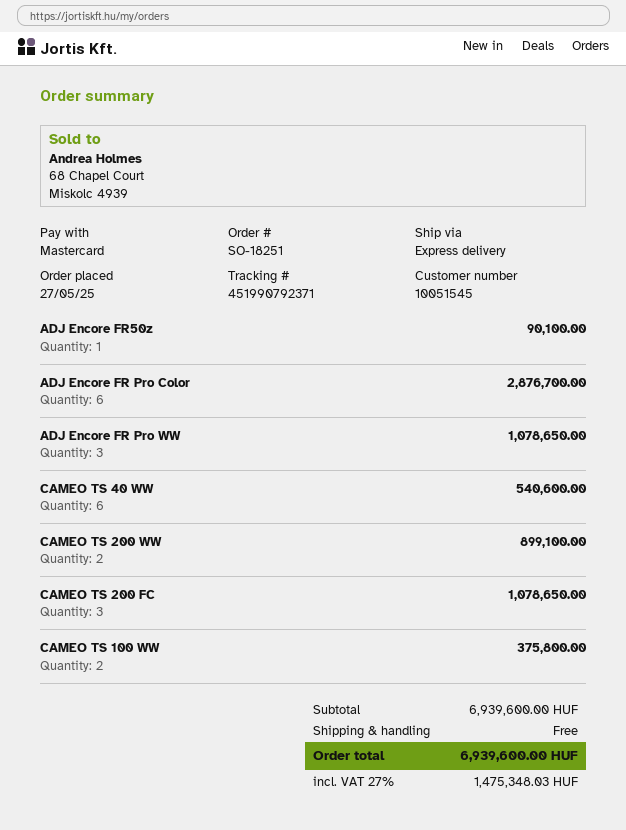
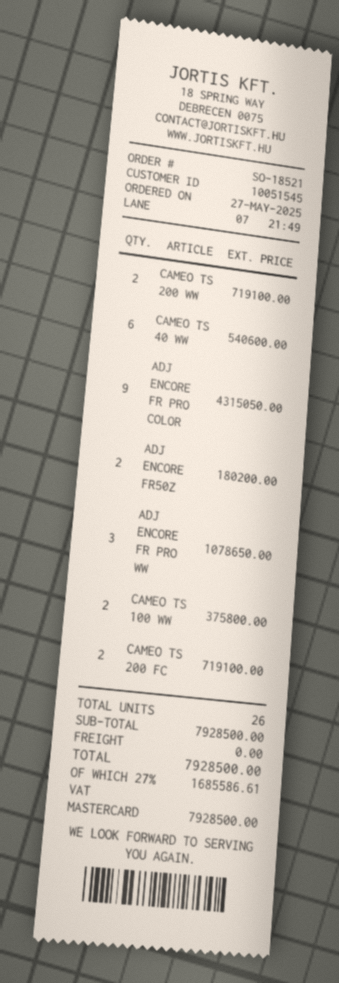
order number: SO-18251 -> SO-18521
ADJ Encore FR50z: 1 for 90100.00 -> 2 for 180200.00
ADJ Encore FR Pro Color: 6 for 2876700.00 -> 9 for 4315050.00
CAMEO TS 200 WW: 2 for 899100.00 -> 2 for 719100.00
CAMEO TS 200 FC: 3 for 1078650.00 -> 2 for 719100.00
subtotal: 6939600.00 -> 7928500.00
tax: 27% = 1475348.03 -> 27% = 1685586.61
total: 6939600.00 -> 7928500.00

